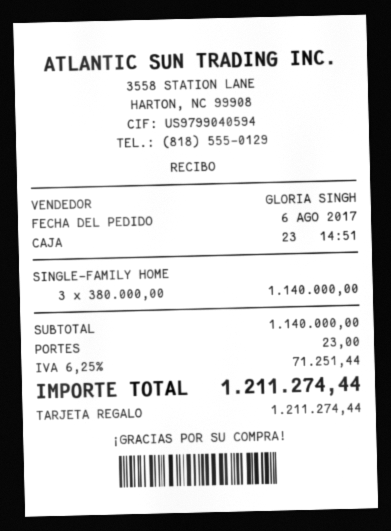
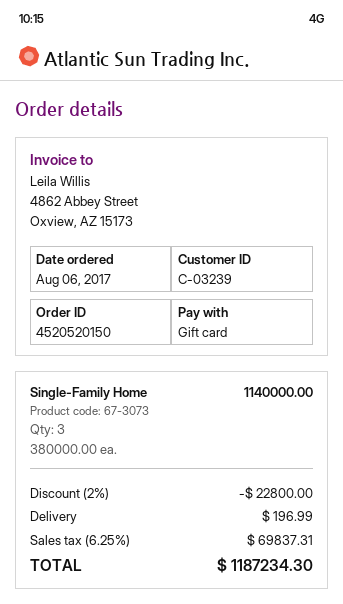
discount: none -> 2% = 22800.00
shipping: 23.00 -> 196.99
tax: 6.25% = 71251.44 -> 6.25% = 69837.31
total: 1211274.44 -> 1187234.30

